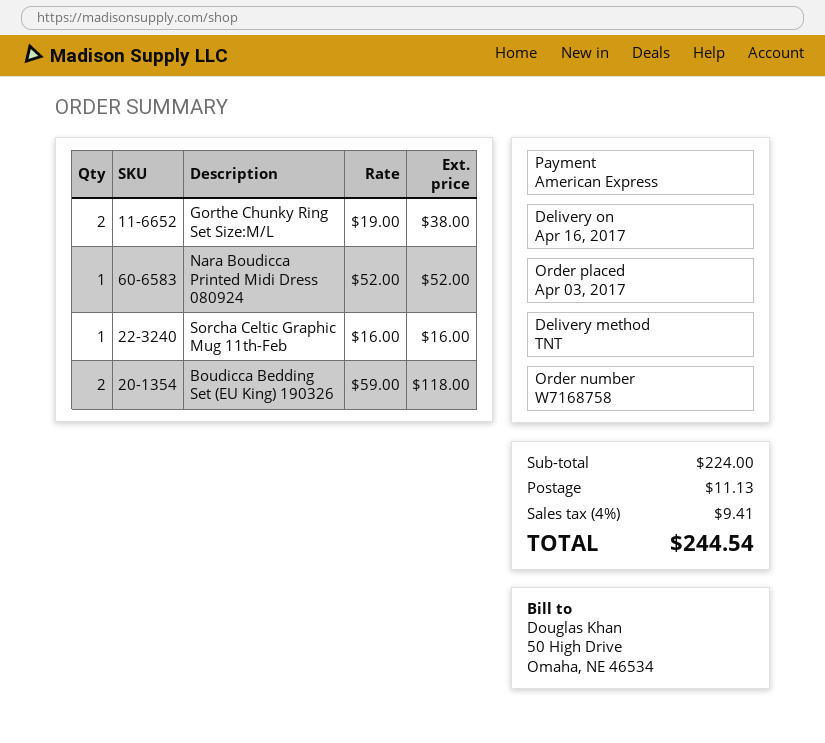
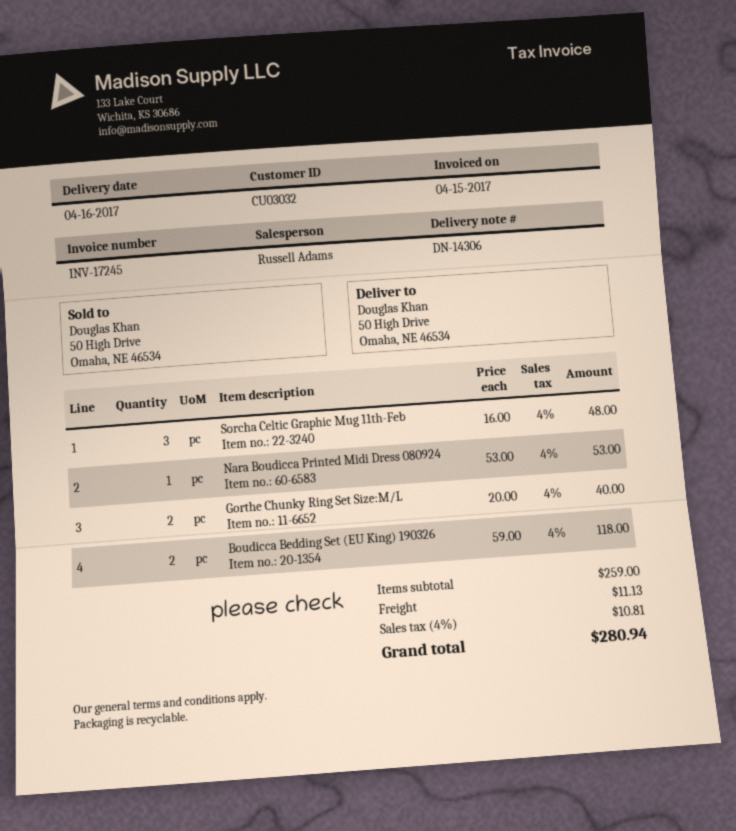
Gorthe Chunky Ring Set Size:M/L: 2 x 19.00 = 38.00 -> 2 x 20.00 = 40.00
Nara Boudicca Printed Midi Dress 080924: 1 x 52.00 = 52.00 -> 1 x 53.00 = 53.00
Sorcha Celtic Graphic Mug 11th-Feb: 1 x 16.00 = 16.00 -> 3 x 16.00 = 48.00
subtotal: 224.00 -> 259.00
tax: 4% = 9.41 -> 4% = 10.81
total: 244.54 -> 280.94

